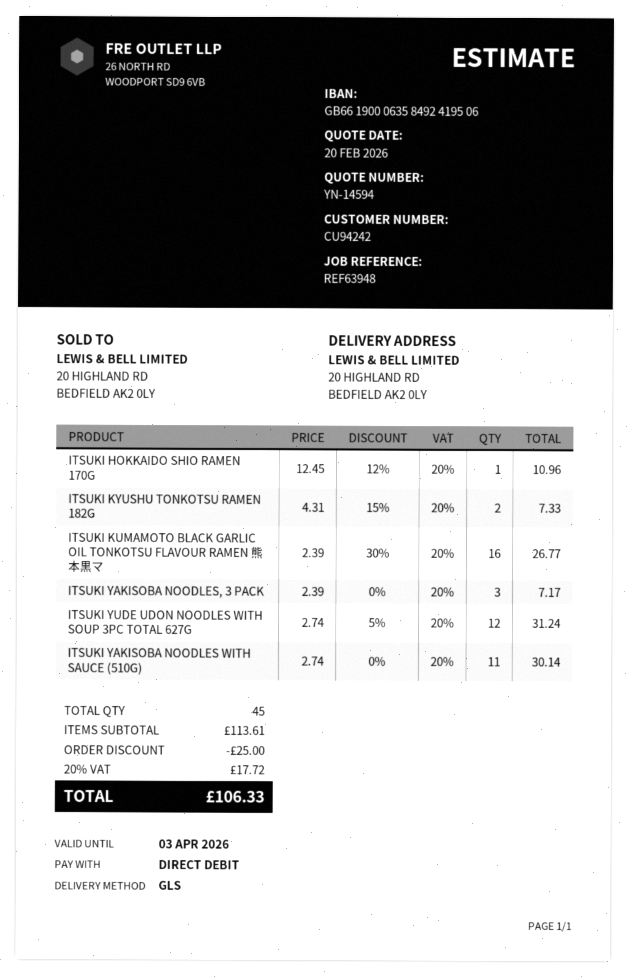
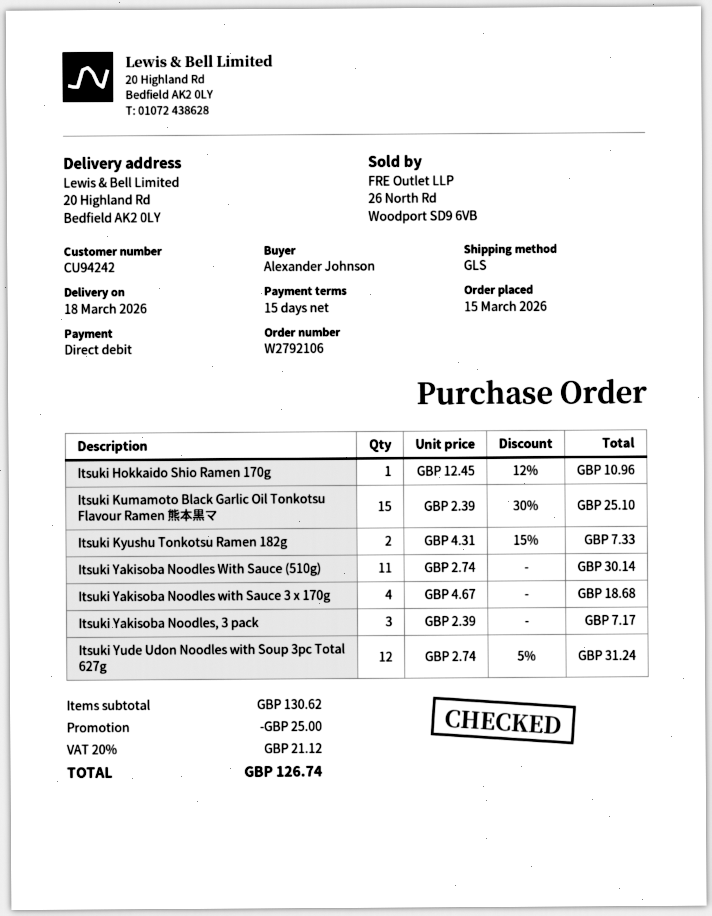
ITSUKI KUMAMOTO BLACK GARLIC OIL TONKOTSU FLAVOUR RAMEN 熊本黒マ: 16 x 2.39 - 30% = 26.77 -> 15 x 2.39 - 30% = 25.10
Itsuki Yakisoba Noodles with Sauce 3 x 170g: none -> 4 x 4.67 = 18.68
subtotal: 113.61 -> 130.62
tax: 20% = 17.72 -> 20% = 21.12
total: 106.33 -> 126.74

